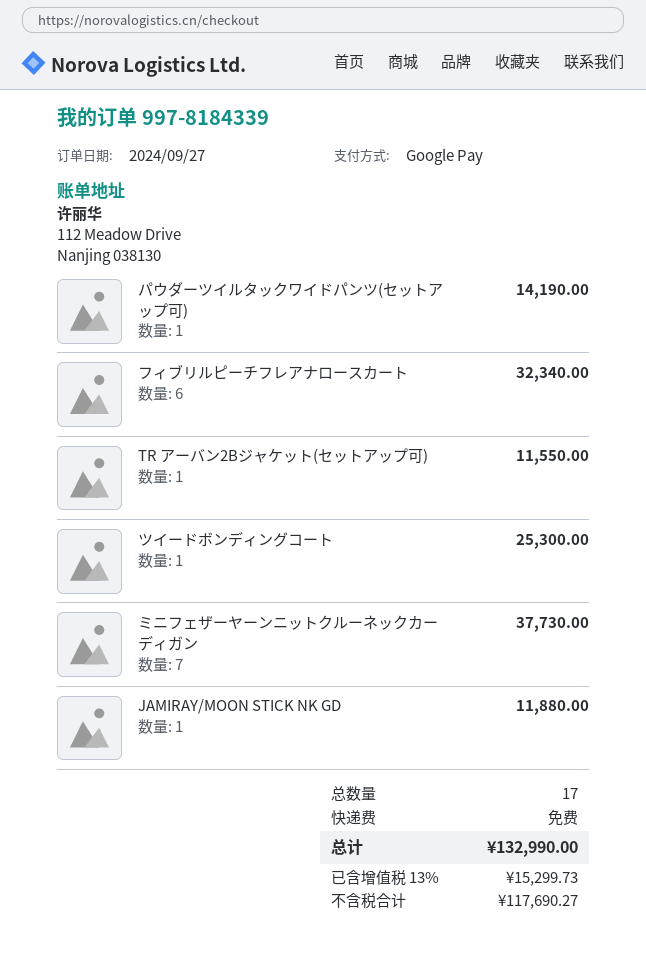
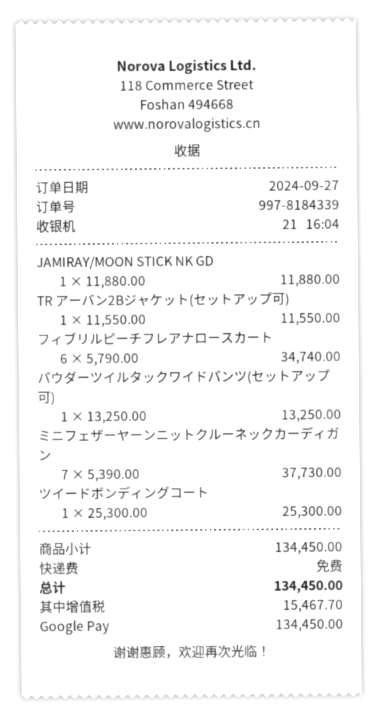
パウダーツイルタックワイドパンツ(セットアップ可): 1 for 14190.00 -> 1 for 13250.00
フィブリルピーチフレアナロースカート: 6 for 32340.00 -> 6 for 34740.00
tax: 15299.73 -> 15467.70
total: 132990.00 -> 134450.00

